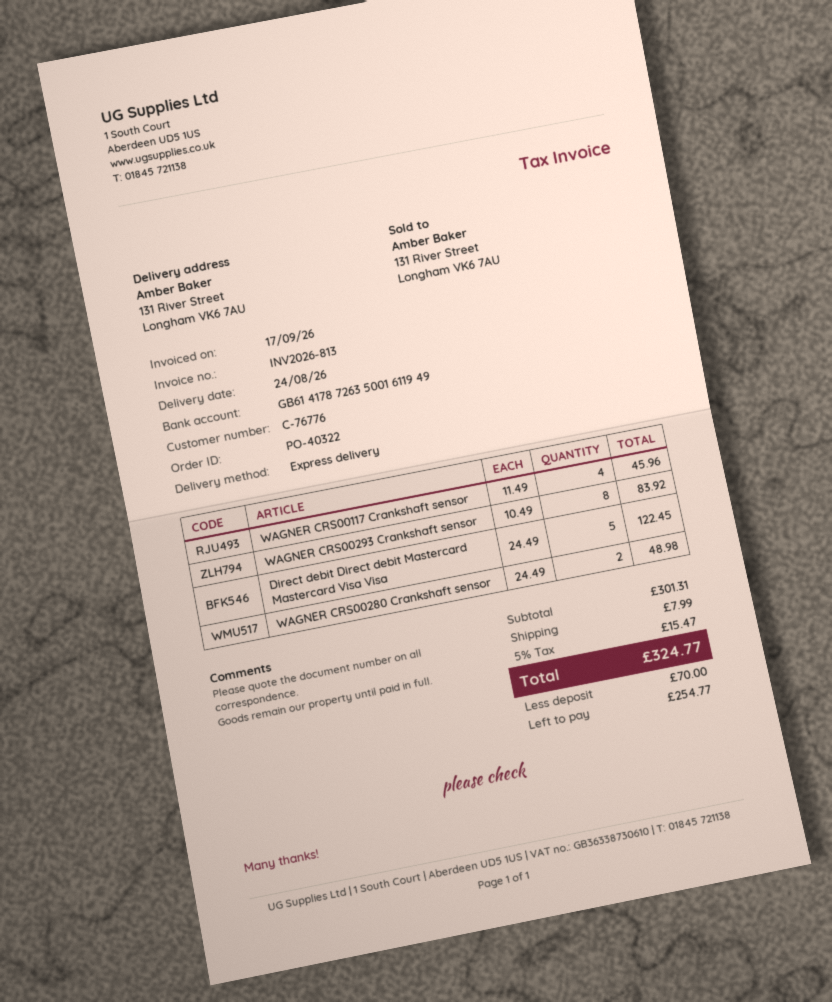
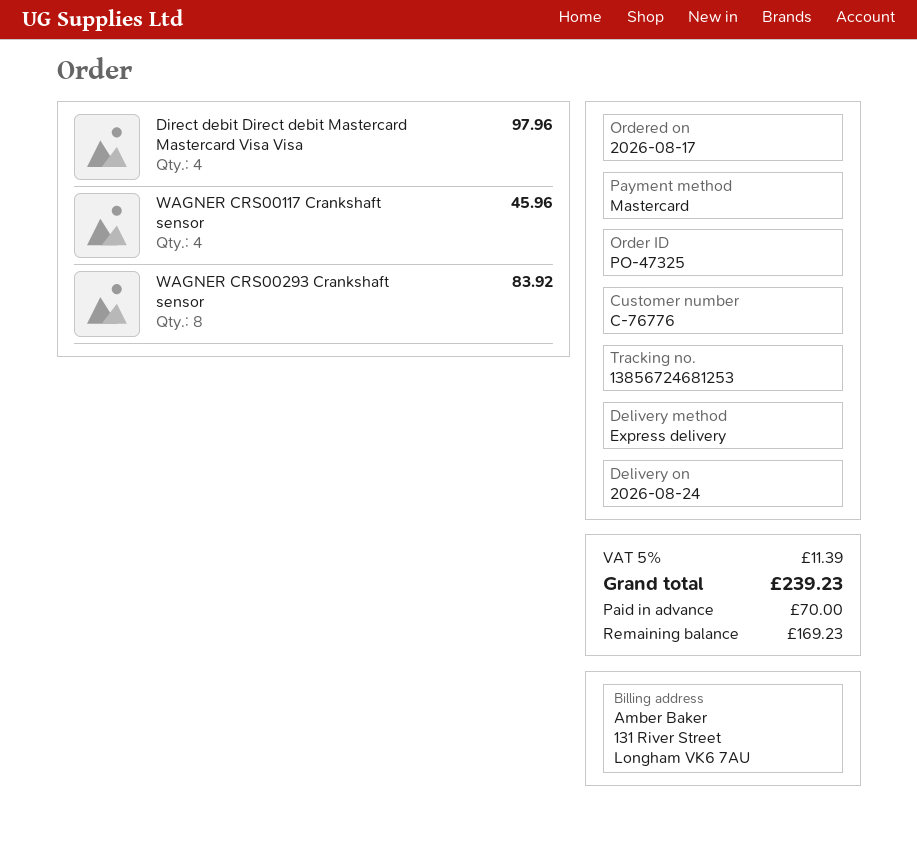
order number: PO-40322 -> PO-47325
Direct debit Direct debit Mastercard Mastercard Visa Visa: 5 for 122.45 -> 4 for 97.96
WAGNER CRS00280 Crankshaft sensor: 2 for 48.98 -> none
shipping: 7.99 -> none
tax: 5% = 15.47 -> 5% = 11.39
total: 324.77 -> 239.23
balance: 254.77 -> 169.23

